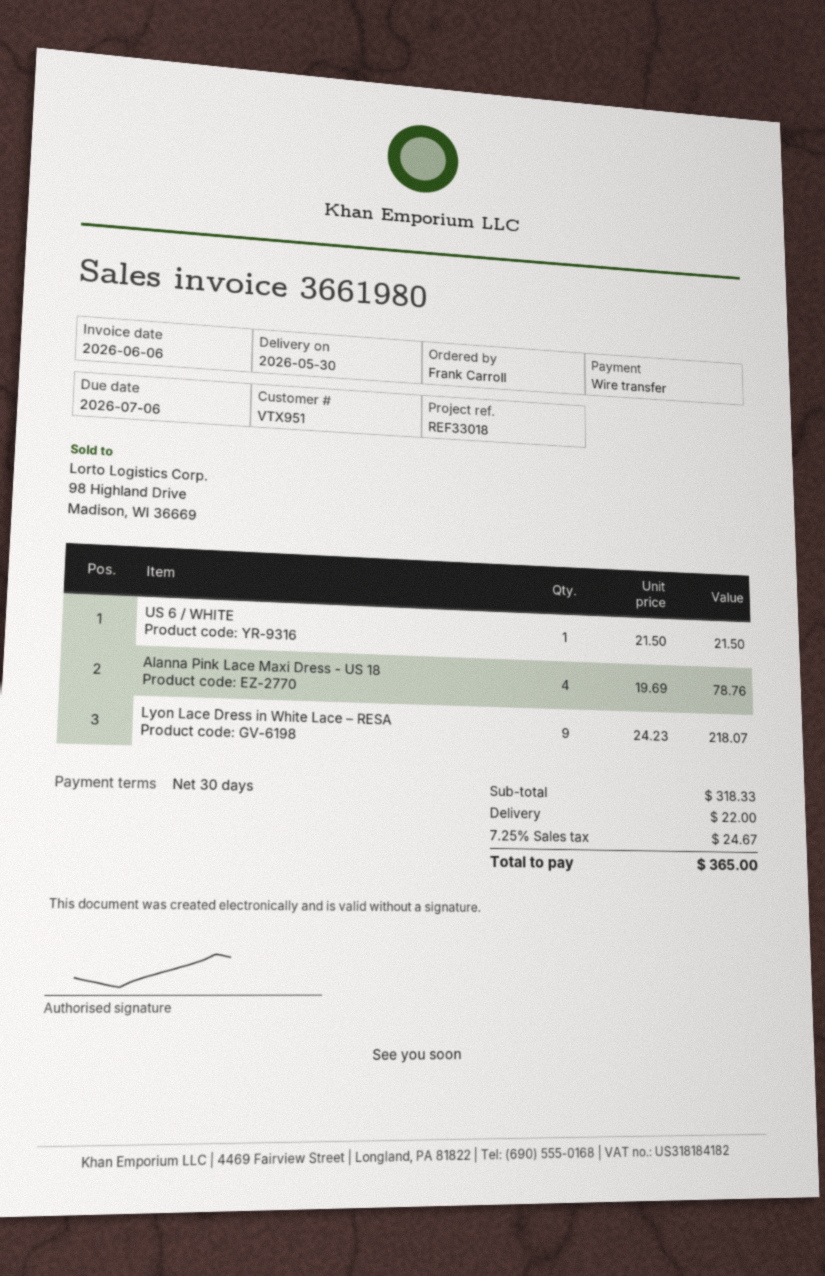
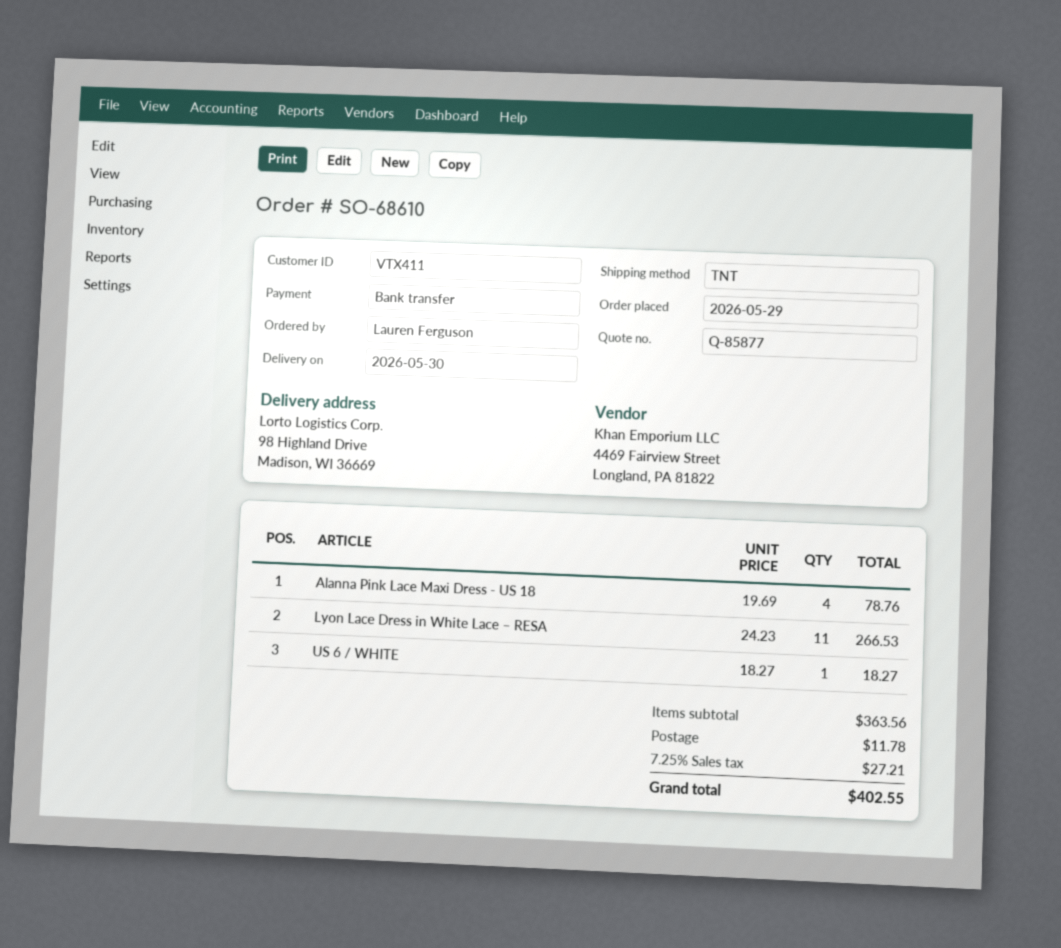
customer number: VTX951 -> VTX411
ordered by: Frank Carroll -> Lauren Ferguson
US 6 / WHITE: 1 x 21.50 = 21.50 -> 1 x 18.27 = 18.27
Lyon Lace Dress in White Lace – RESA: 9 x 24.23 = 218.07 -> 11 x 24.23 = 266.53
subtotal: 318.33 -> 363.56
shipping: 22.00 -> 11.78
tax: 7.25% = 24.67 -> 7.25% = 27.21
total: 365.00 -> 402.55

